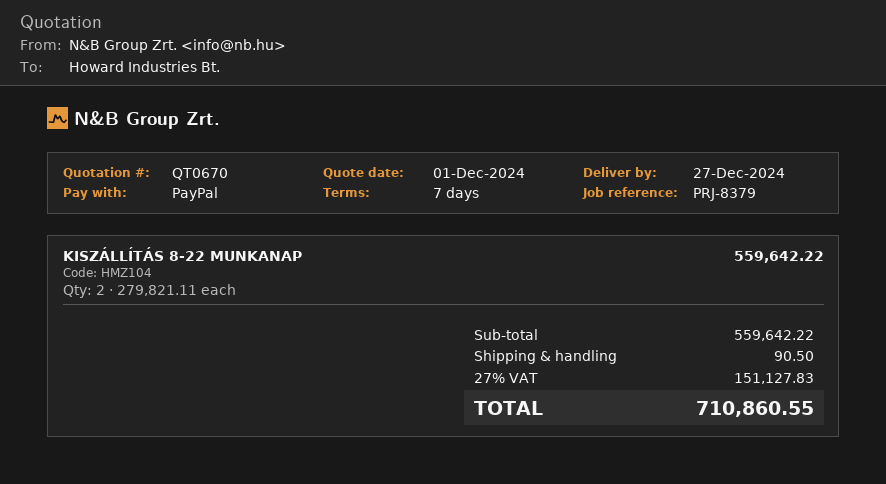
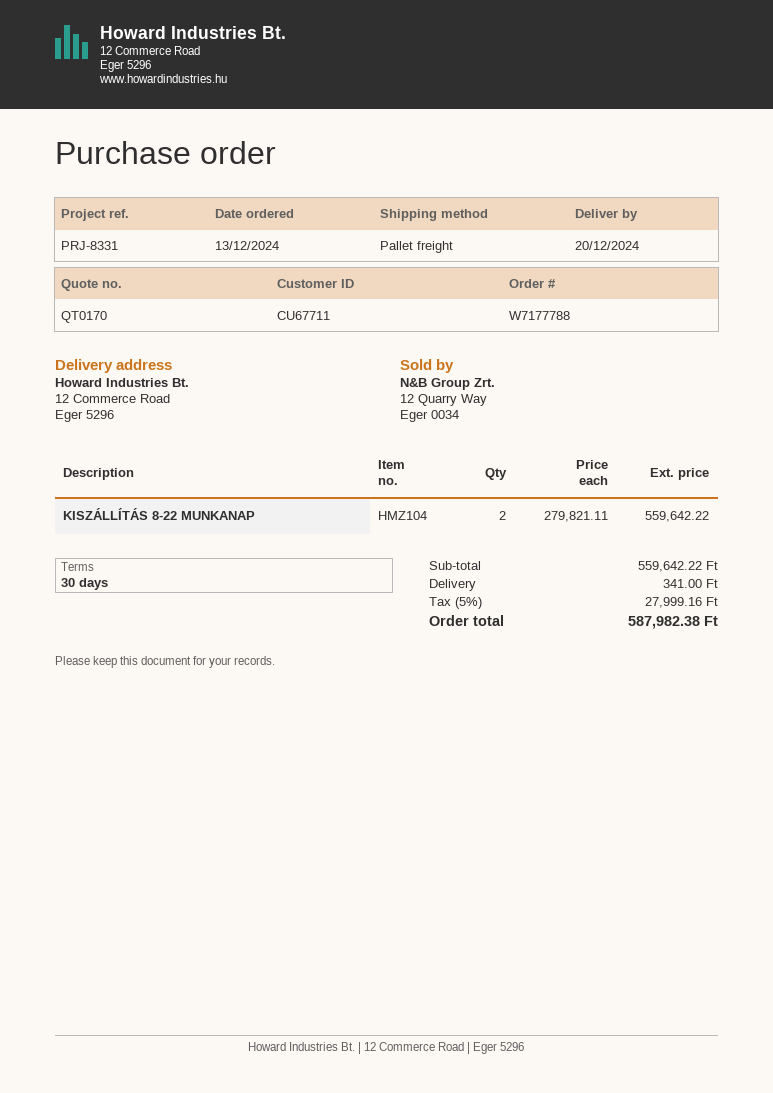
quote number: QT0670 -> QT0170
delivery date: 2024-12-27 -> 2024-12-20
payment terms: 7 days -> 30 days
reference: PRJ-8379 -> PRJ-8331
shipping: 90.50 -> 341.00
tax: 27% = 151127.83 -> 5% = 27999.16
total: 710860.55 -> 587982.38

